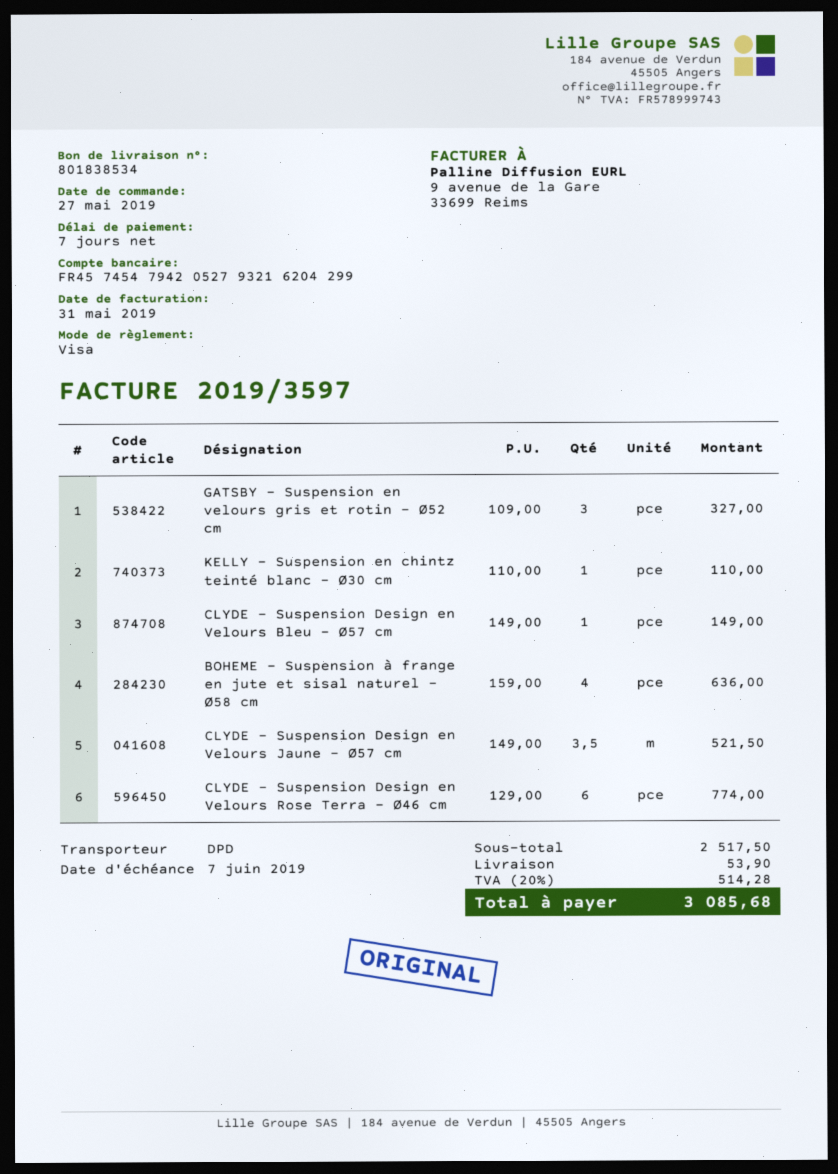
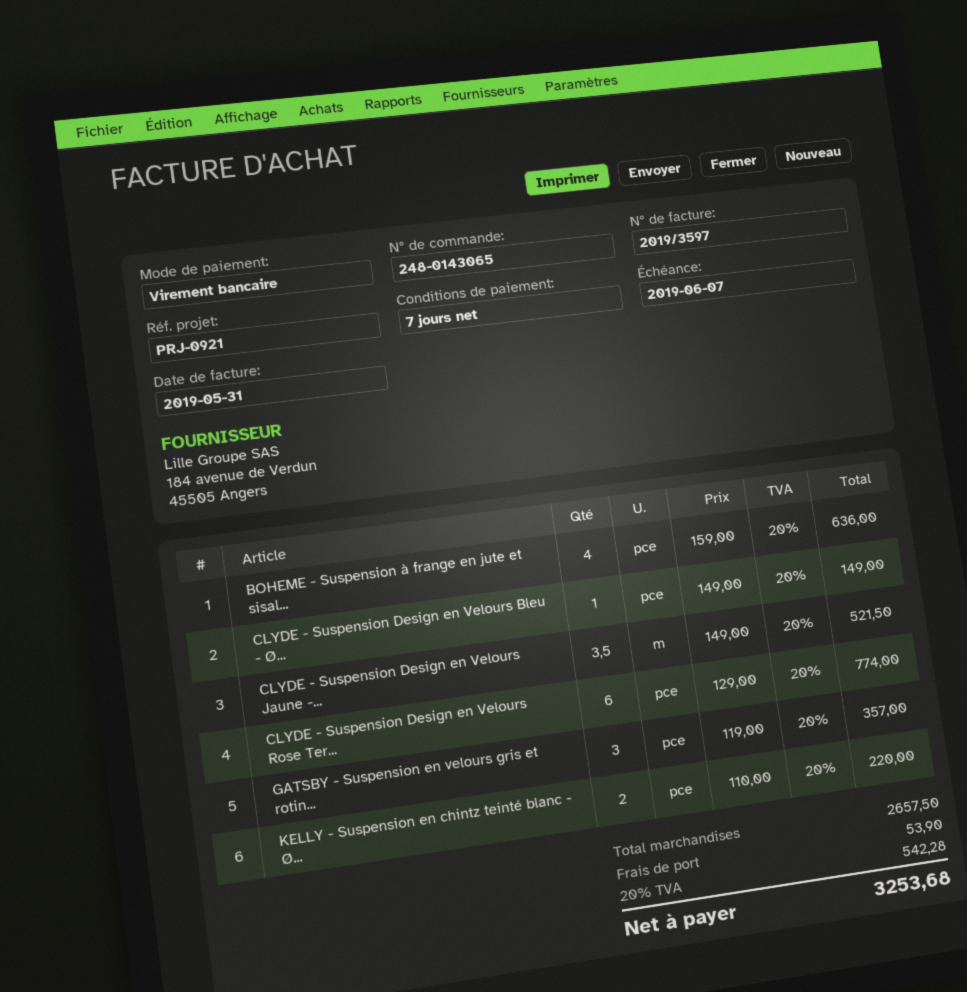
payment method: Visa -> bank transfer
GATSBY - Suspension en velours gris et rotin - Ø52 cm: 3 x 109.00 = 327.00 -> 3 x 119.00 = 357.00
KELLY - Suspension en chintz teinté blanc - Ø30 cm: 1 x 110.00 = 110.00 -> 2 x 110.00 = 220.00
subtotal: 2517.50 -> 2657.50
tax: 20% = 514.28 -> 20% = 542.28
total: 3085.68 -> 3253.68

